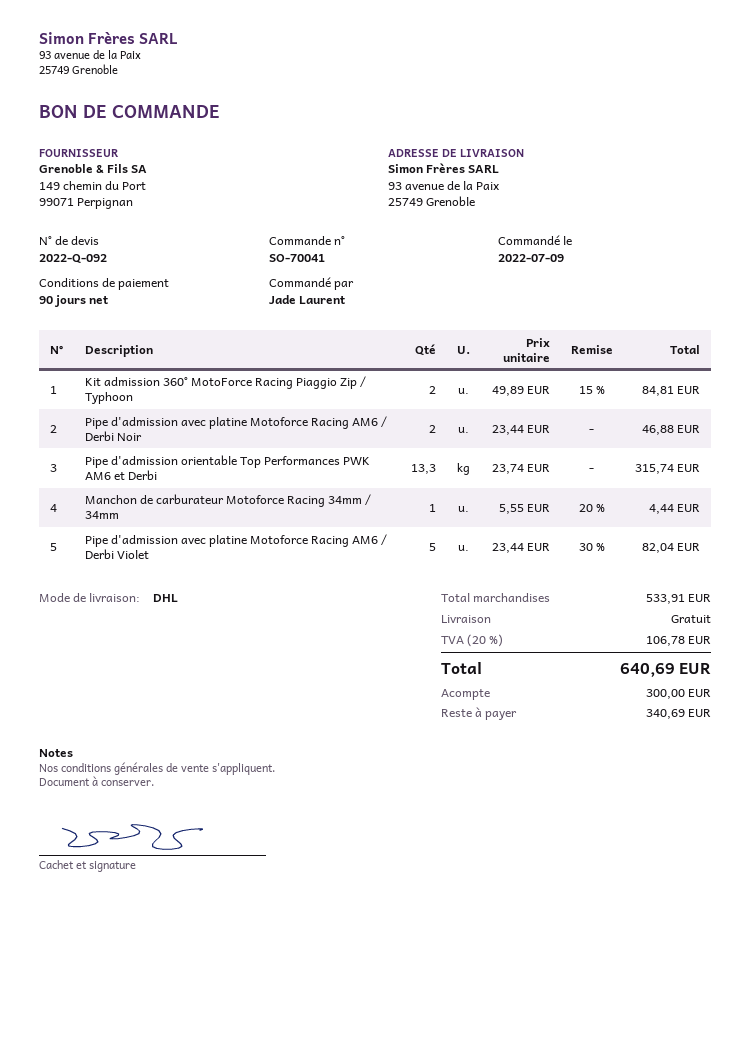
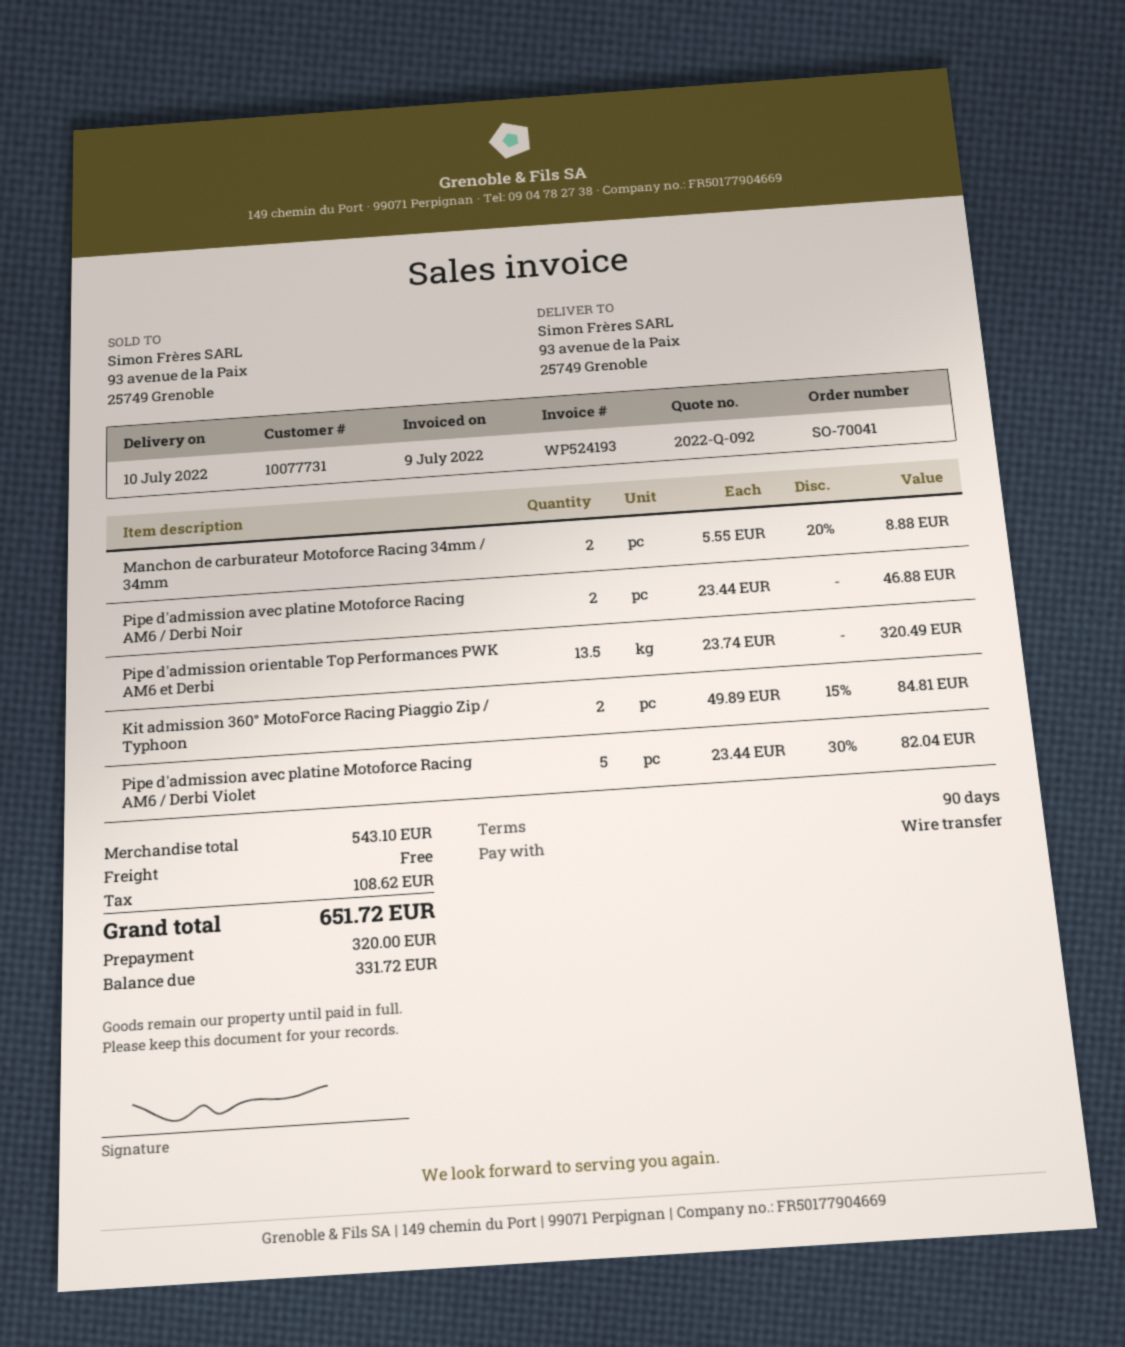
Pipe d'admission orientable Top Performances PWK AM6 et Derbi: 13.3 x 23.74 = 315.74 -> 13.5 x 23.74 = 320.49
Manchon de carburateur Motoforce Racing 34mm / 34mm: 1 x 5.55 - 20% = 4.44 -> 2 x 5.55 - 20% = 8.88
subtotal: 533.91 -> 543.10
tax: 106.78 -> 108.62
total: 640.69 -> 651.72
deposit: 300.00 -> 320.00
balance: 340.69 -> 331.72

